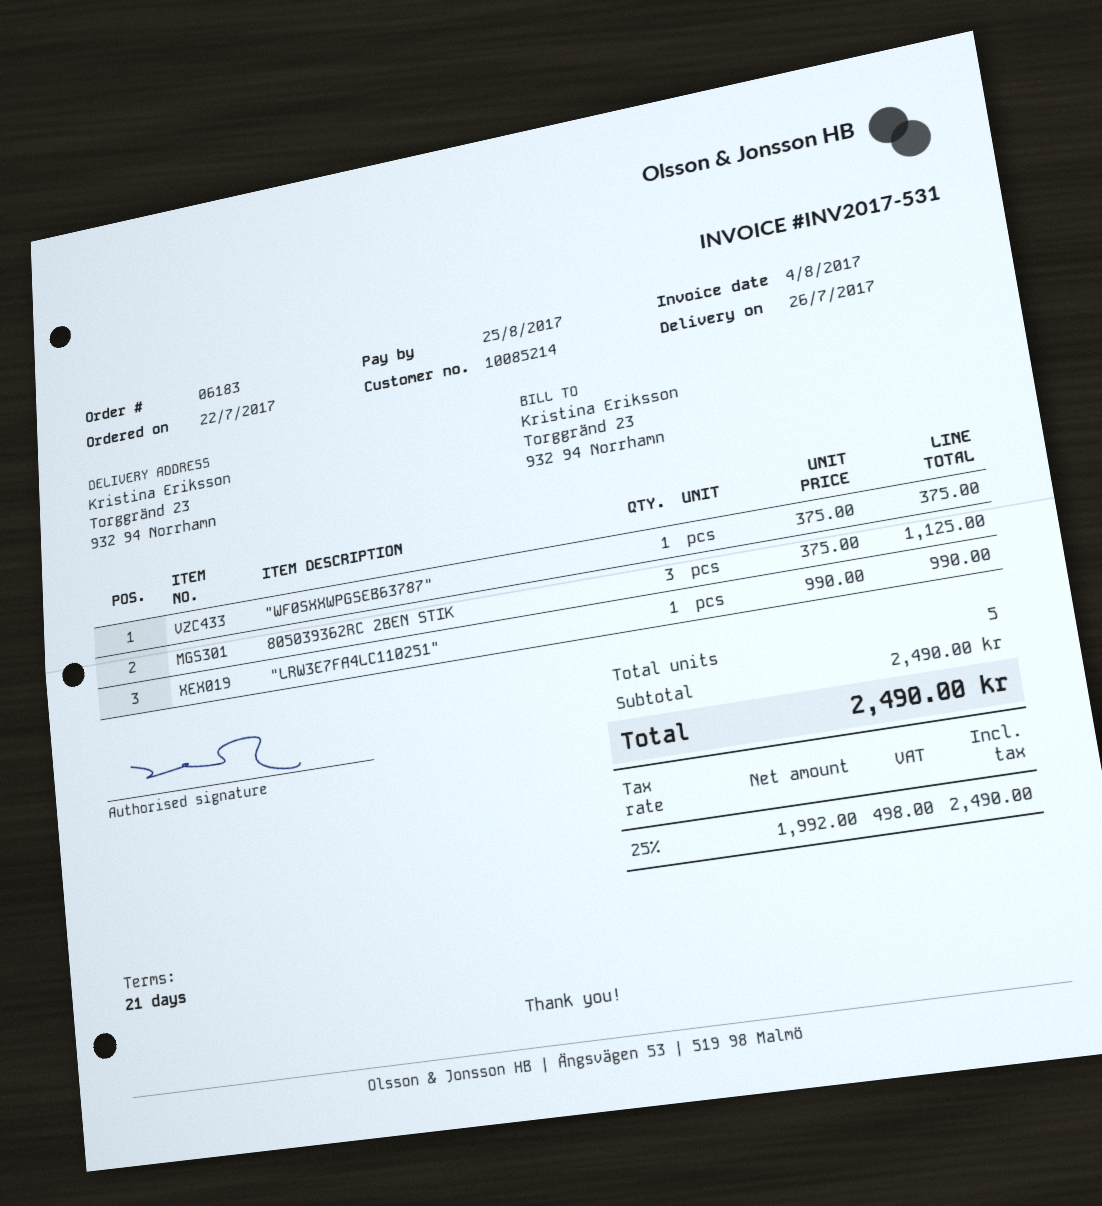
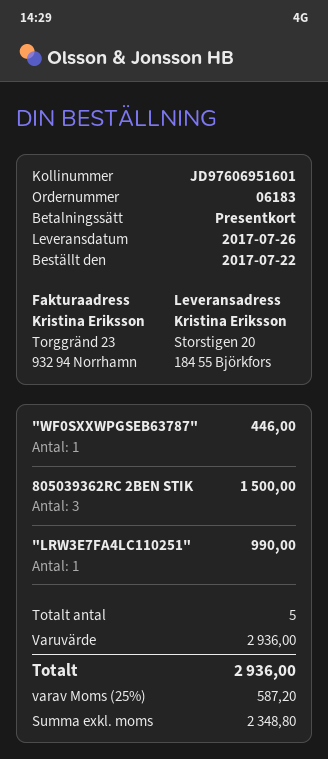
ship to: Torggränd 23, 932 94 Norrhamn -> Storstigen 20, 184 55 Björkfors
"WF0SXXWPGSEB63787": 1 for 375.00 -> 1 for 446.00
805039362RC 2BEN STIK: 3 for 1125.00 -> 3 for 1500.00
subtotal: 2490.00 -> 2936.00
net: 1992.00 -> 2348.80
tax: 25% = 498.00 -> 25% = 587.20
total: 2490.00 -> 2936.00

